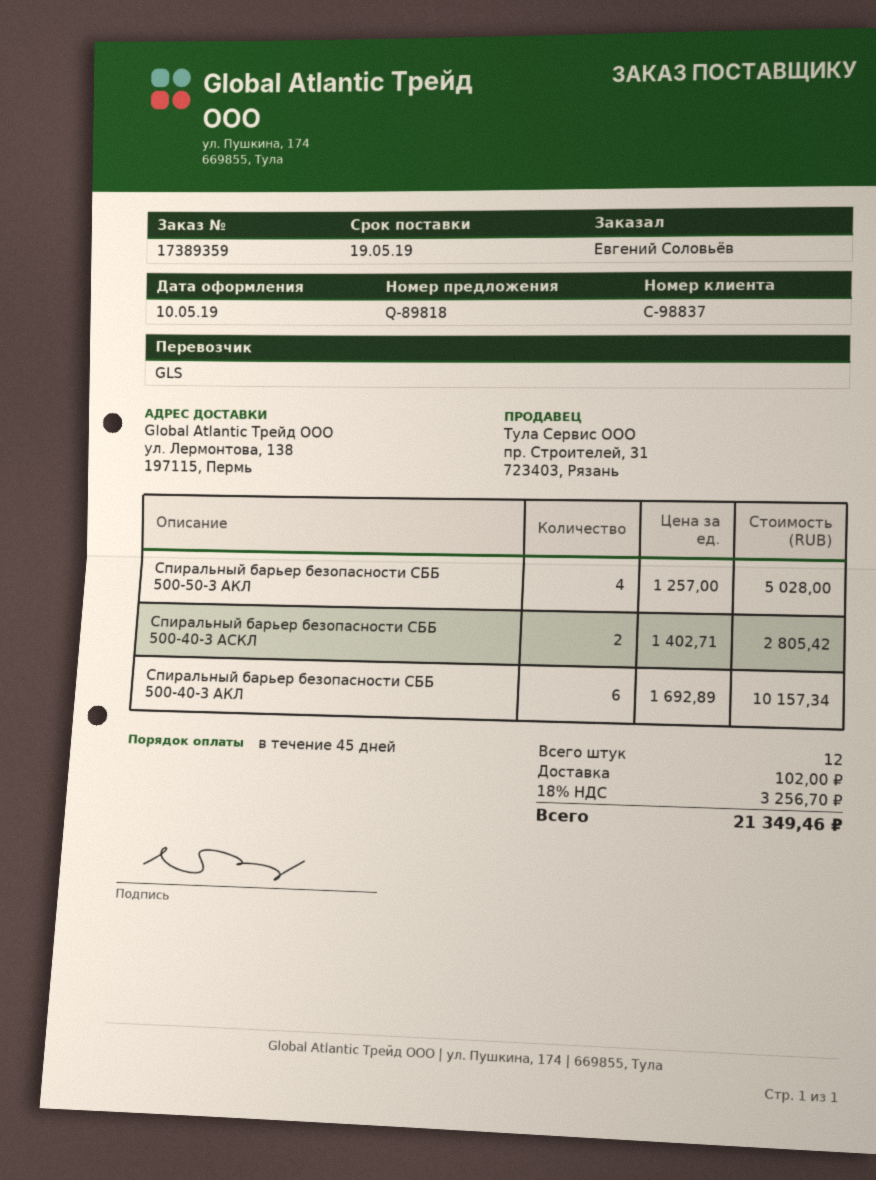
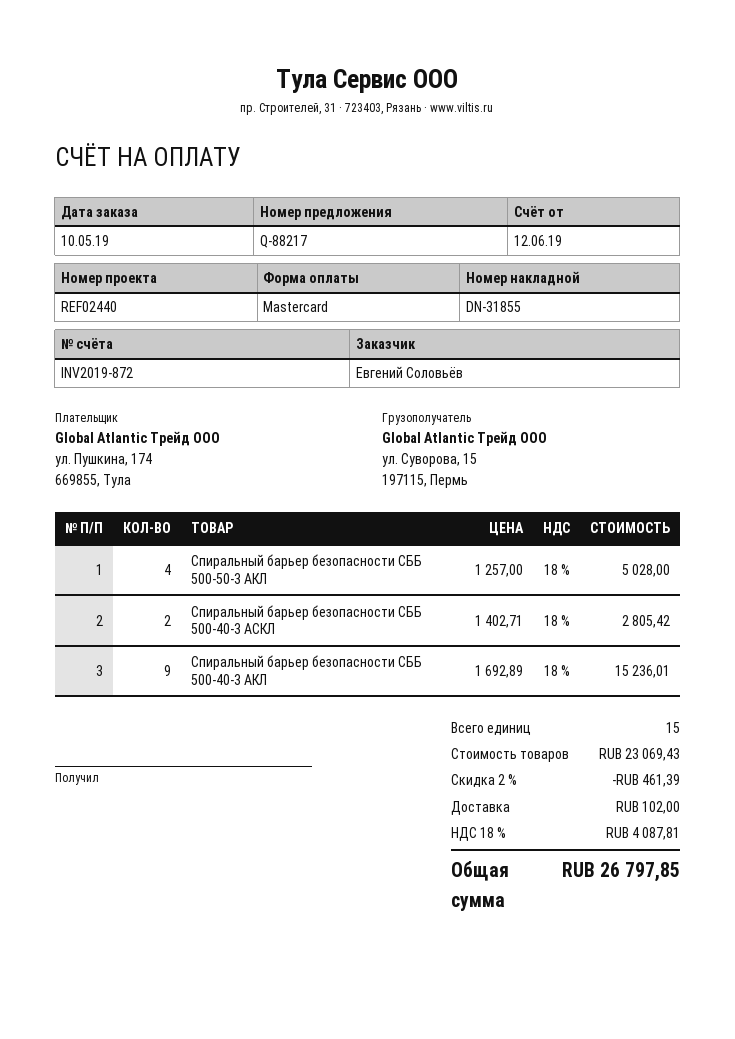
quote number: Q-89818 -> Q-88217
ship to: ул. Лермонтова, 138, 197115, Пермь -> ул. Суворова, 15, 197115, Пермь
Спиральный барьер безопасности СББ 500-40-3 АКЛ: 6 x 1692.89 = 10157.34 -> 9 x 1692.89 = 15236.01
total quantity: 12 -> 15
discount: none -> 2% = 461.39
tax: 18% = 3256.70 -> 18% = 4087.81
total: 21349.46 -> 26797.85

